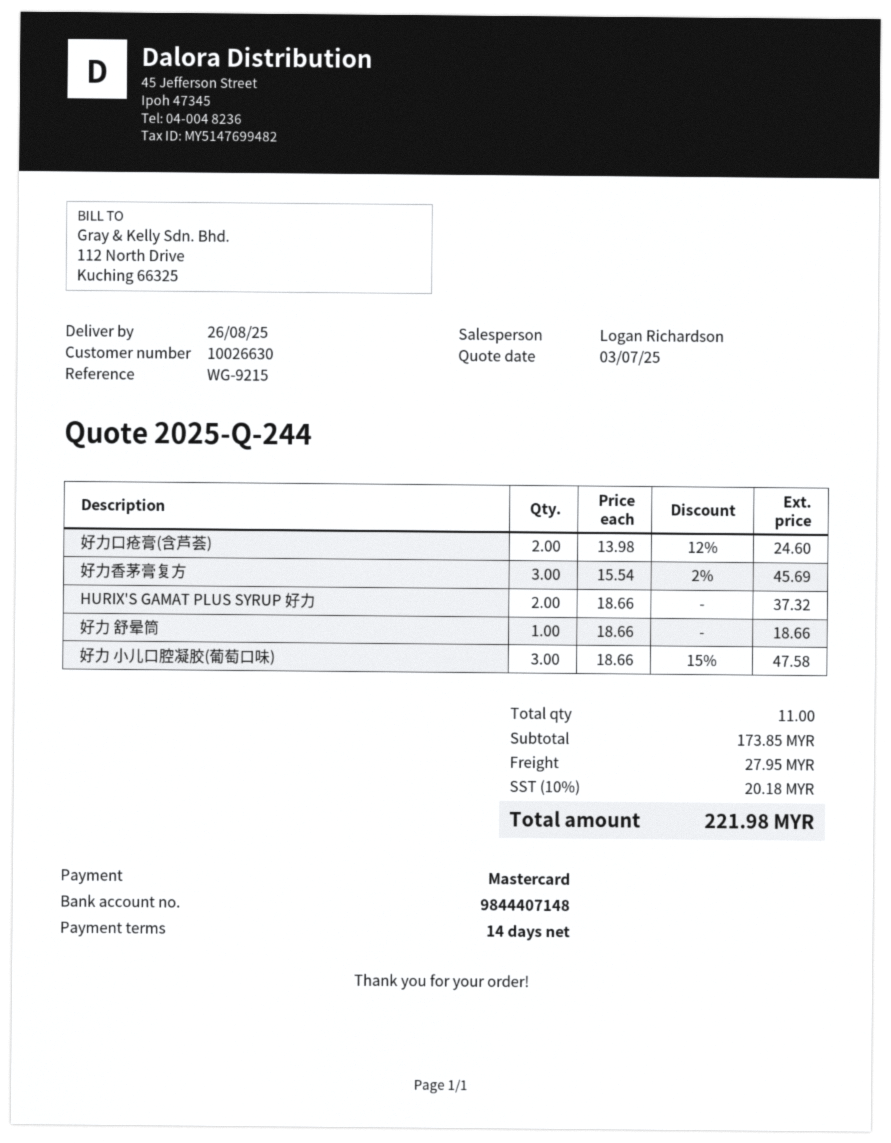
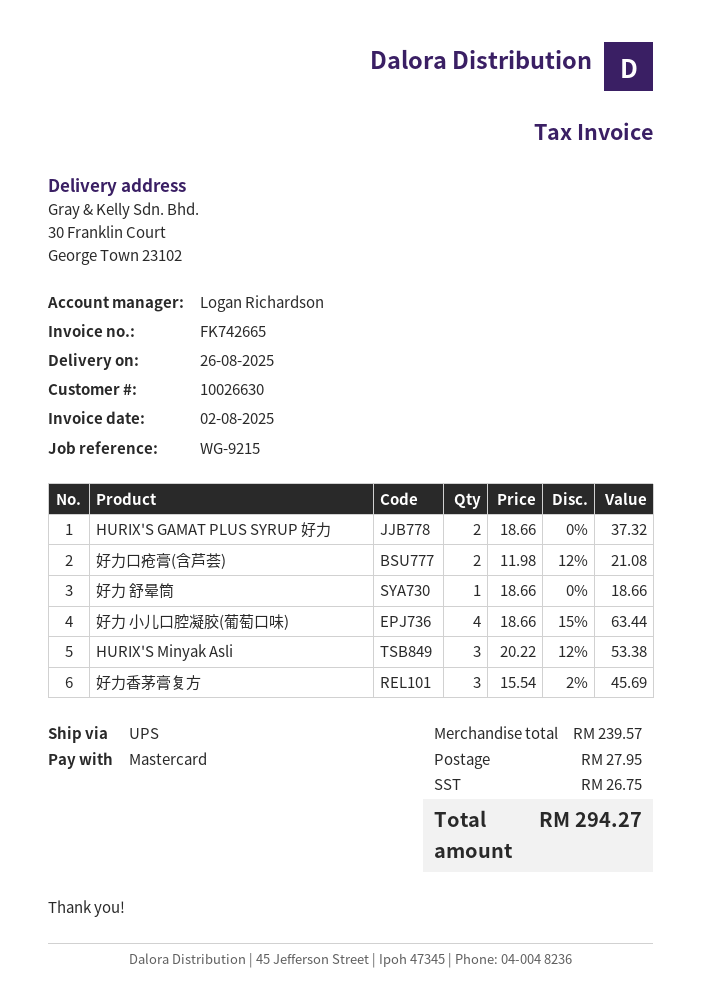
好力口疮膏(含芦荟): 2 x 13.98 - 12% = 24.60 -> 2 x 11.98 - 12% = 21.08
好力 小儿口腔凝胶(葡萄口味): 3 x 18.66 - 15% = 47.58 -> 4 x 18.66 - 15% = 63.44
HURIX'S Minyak Asli: none -> 3 x 20.22 - 12% = 53.38
subtotal: 173.85 -> 239.57
tax: 20.18 -> 26.75
total: 221.98 -> 294.27

